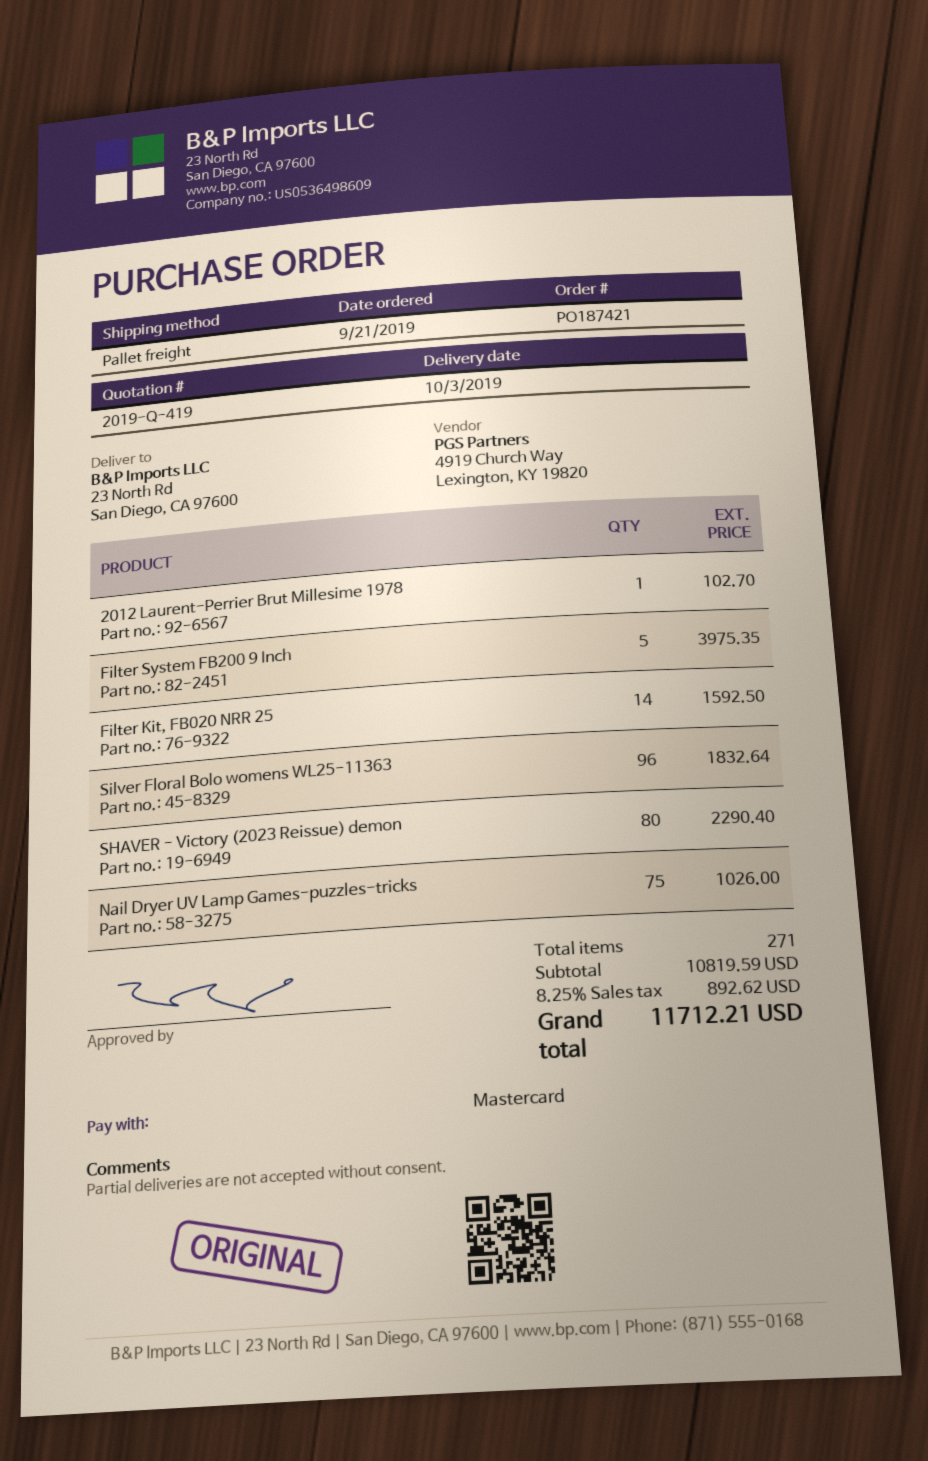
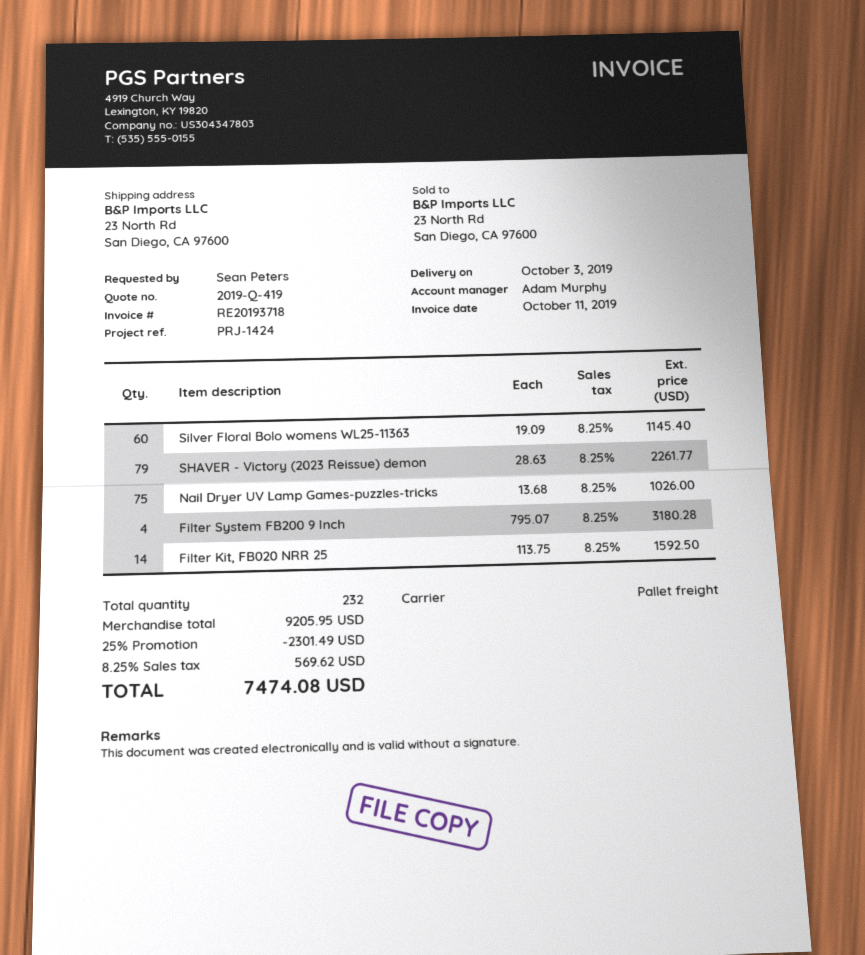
2012 Laurent-Perrier Brut Millesime 1978: 1 for 102.70 -> none
Filter System FB200 9 Inch: 5 for 3975.35 -> 4 for 3180.28
Silver Floral Bolo womens WL25-11363: 96 for 1832.64 -> 60 for 1145.40
SHAVER - Victory (2023 Reissue) demon: 80 for 2290.40 -> 79 for 2261.77
total quantity: 271 -> 232
subtotal: 10819.59 -> 9205.95
discount: none -> 25% = 2301.49
tax: 8.25% = 892.62 -> 8.25% = 569.62
total: 11712.21 -> 7474.08

